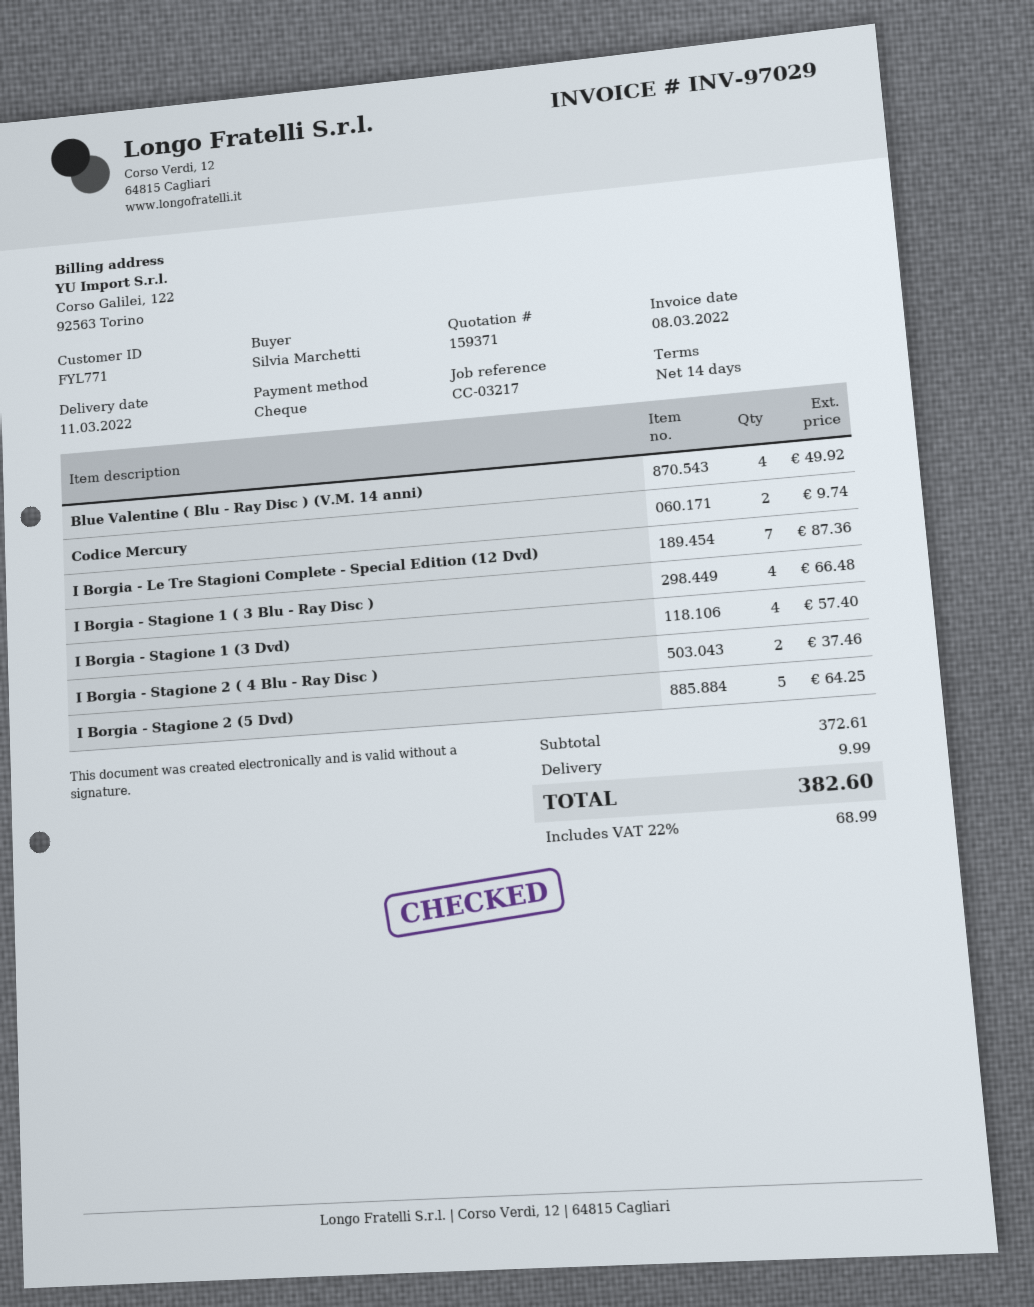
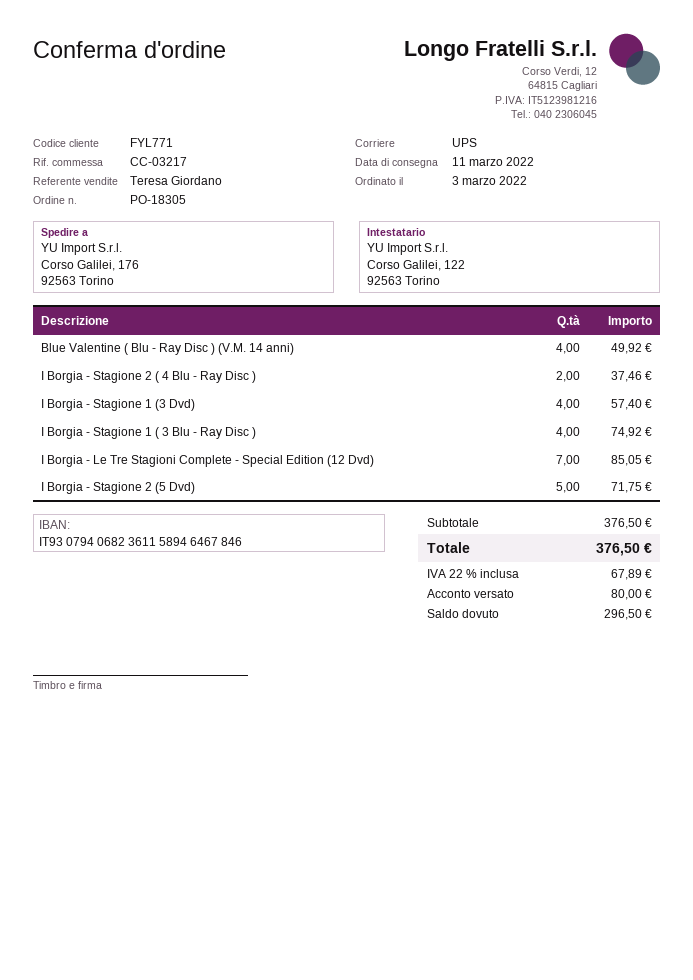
Codice Mercury: 2 for 9.74 -> none
I Borgia - Le Tre Stagioni Complete - Special Edition (12 Dvd): 7 for 87.36 -> 7 for 85.05
I Borgia - Stagione 1 ( 3 Blu - Ray Disc ): 4 for 66.48 -> 4 for 74.92
I Borgia - Stagione 2 (5 Dvd): 5 for 64.25 -> 5 for 71.75
subtotal: 372.61 -> 376.50
shipping: 9.99 -> none
tax: 22% = 68.99 -> 22% = 67.89
total: 382.60 -> 376.50

